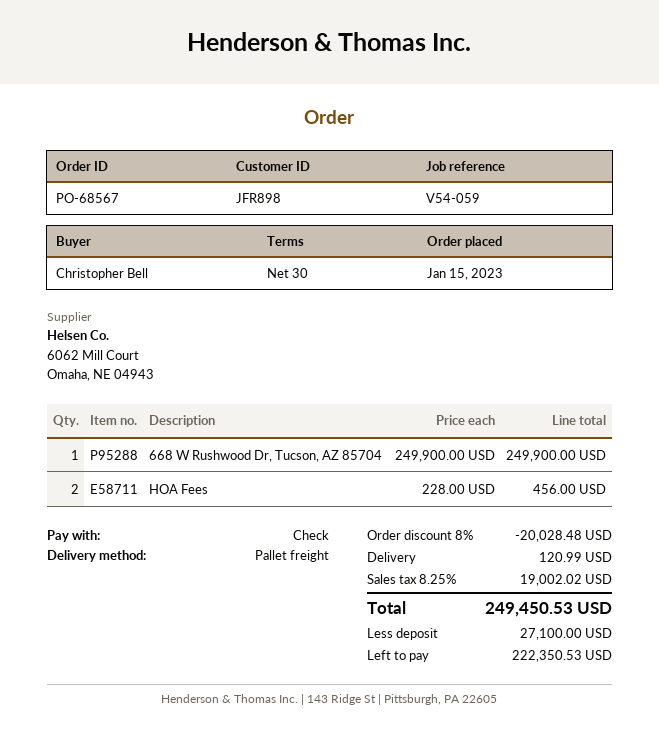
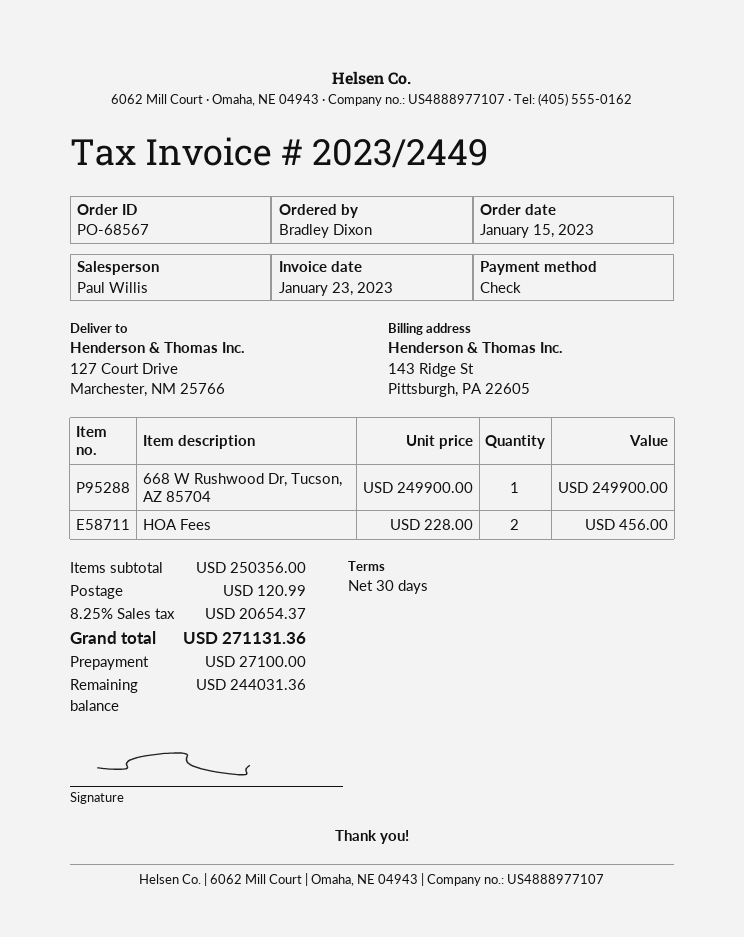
ordered by: Christopher Bell -> Bradley Dixon
discount: 8% = 20028.48 -> none
tax: 8.25% = 19002.02 -> 8.25% = 20654.37
total: 249450.53 -> 271131.36
balance: 222350.53 -> 244031.36

